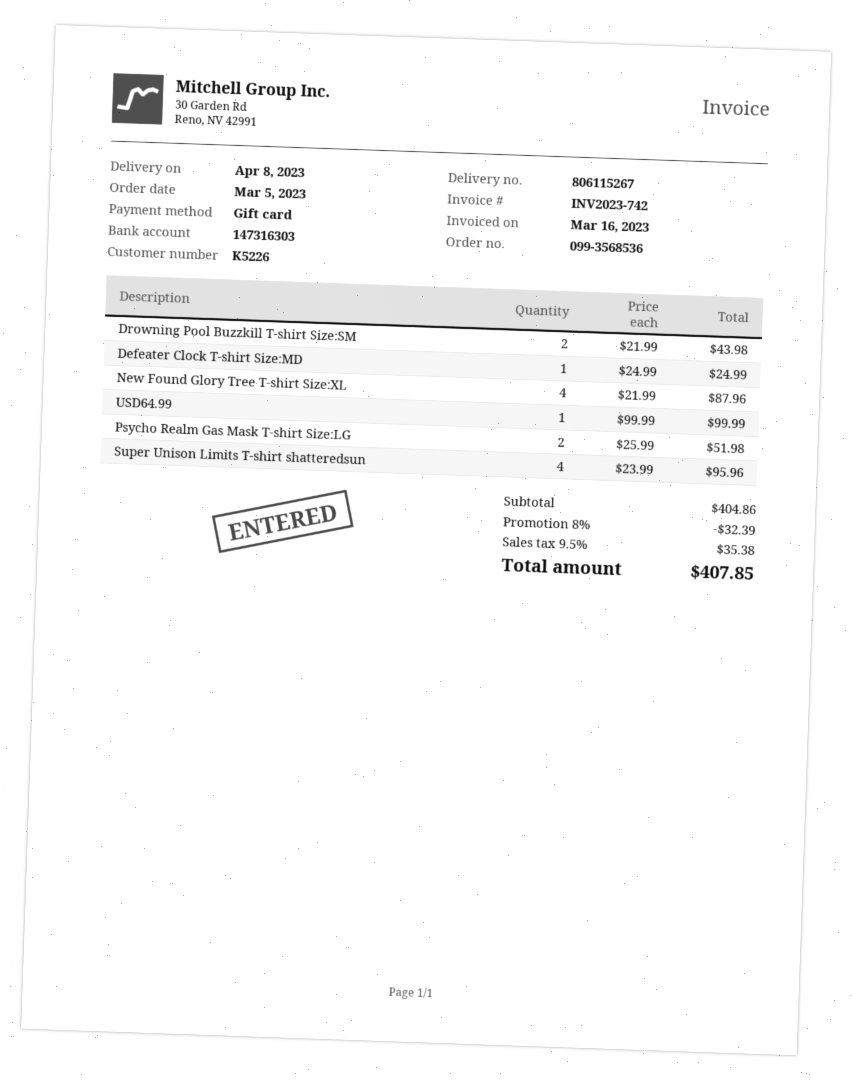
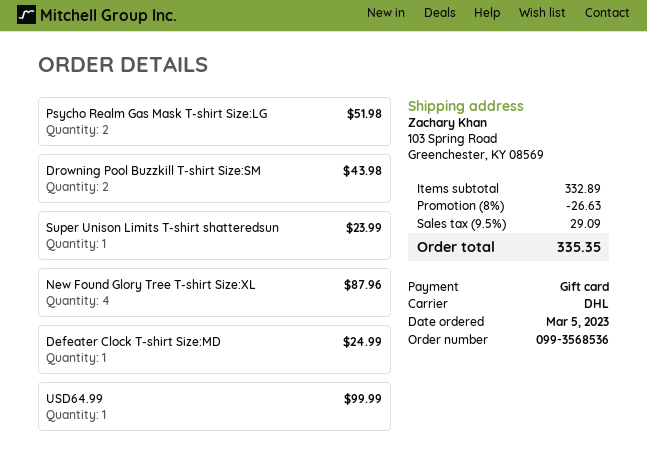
Super Unison Limits T-shirt shatteredsun: 4 for 95.96 -> 1 for 23.99
subtotal: 404.86 -> 332.89
discount: 8% = 32.39 -> 8% = 26.63
tax: 9.5% = 35.38 -> 9.5% = 29.09
total: 407.85 -> 335.35

